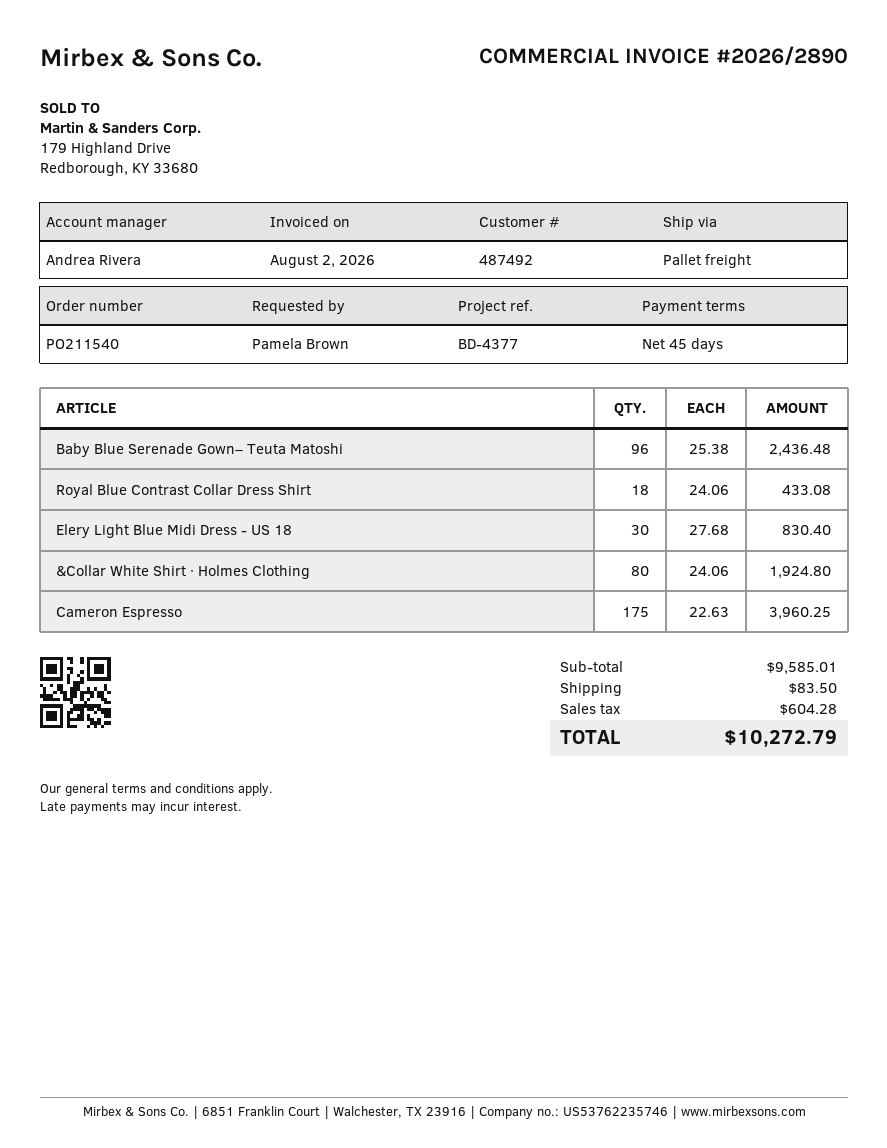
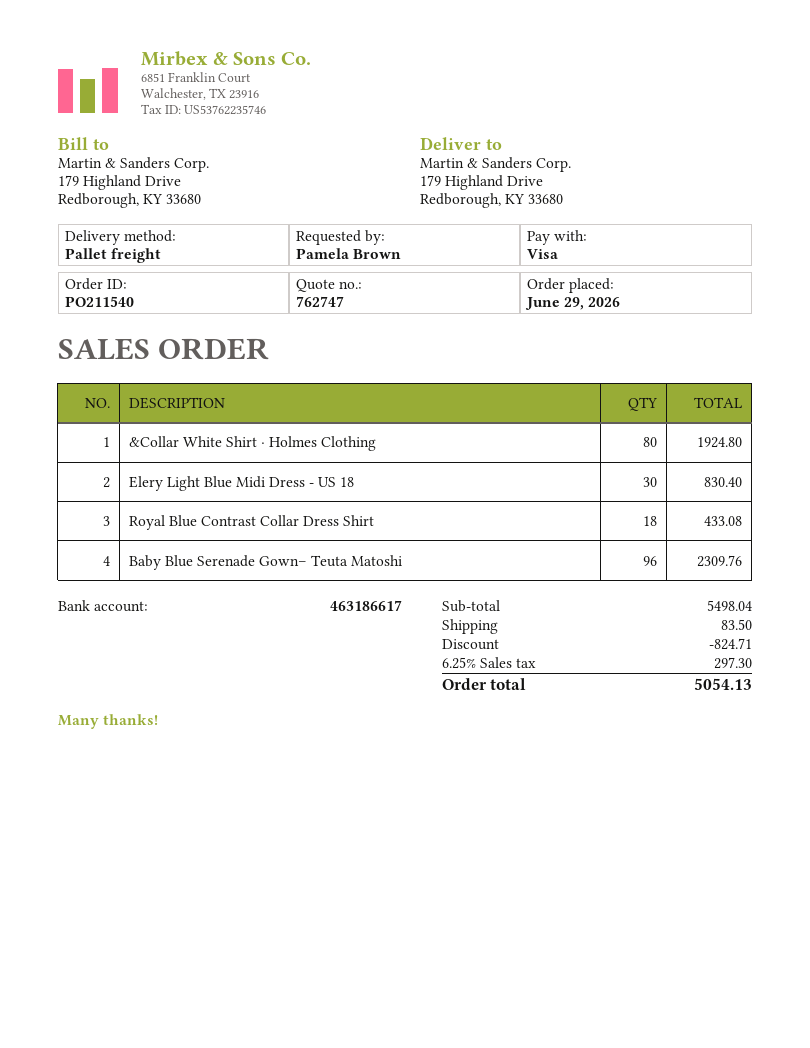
Baby Blue Serenade Gown– Teuta Matoshi: 96 for 2436.48 -> 96 for 2309.76
Cameron Espresso: 175 for 3960.25 -> none
subtotal: 9585.01 -> 5498.04
discount: none -> 824.71
tax: 604.28 -> 297.30
total: 10272.79 -> 5054.13

